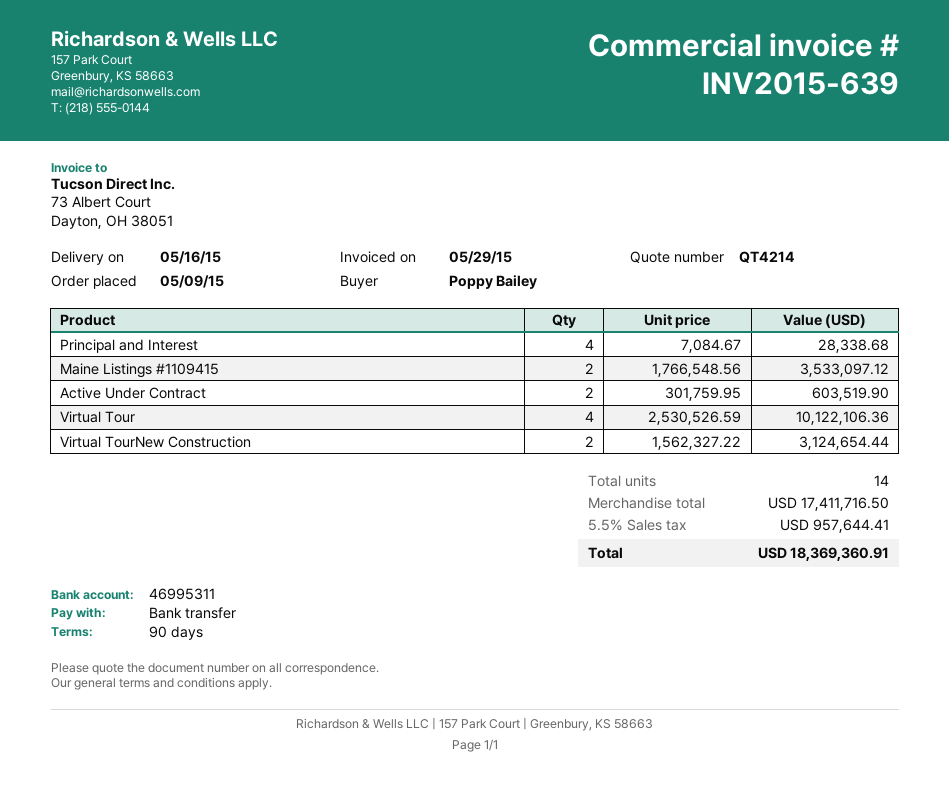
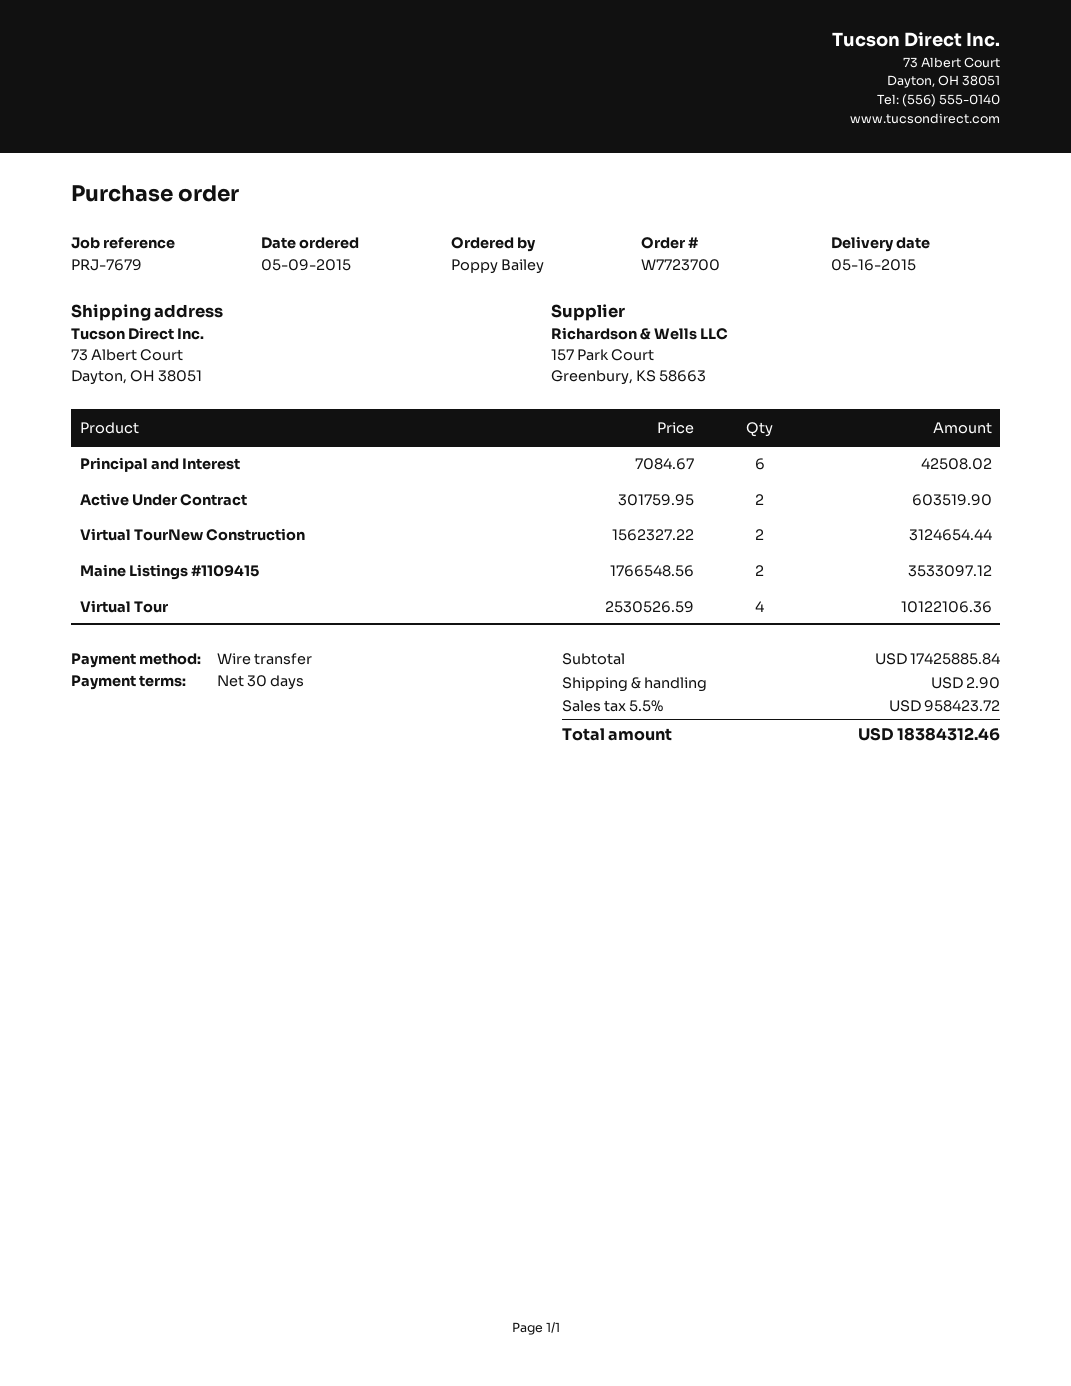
payment terms: 90 days -> 30 days
Principal and Interest: 4 x 7084.67 = 28338.68 -> 6 x 7084.67 = 42508.02
subtotal: 17411716.50 -> 17425885.84
shipping: none -> 2.90
tax: 5.5% = 957644.41 -> 5.5% = 958423.72
total: 18369360.91 -> 18384312.46

